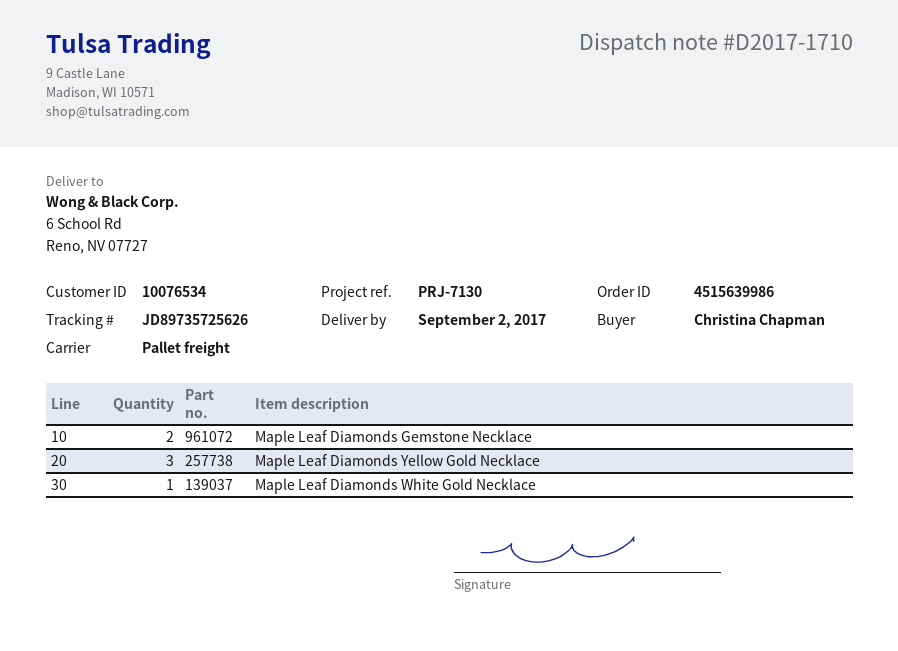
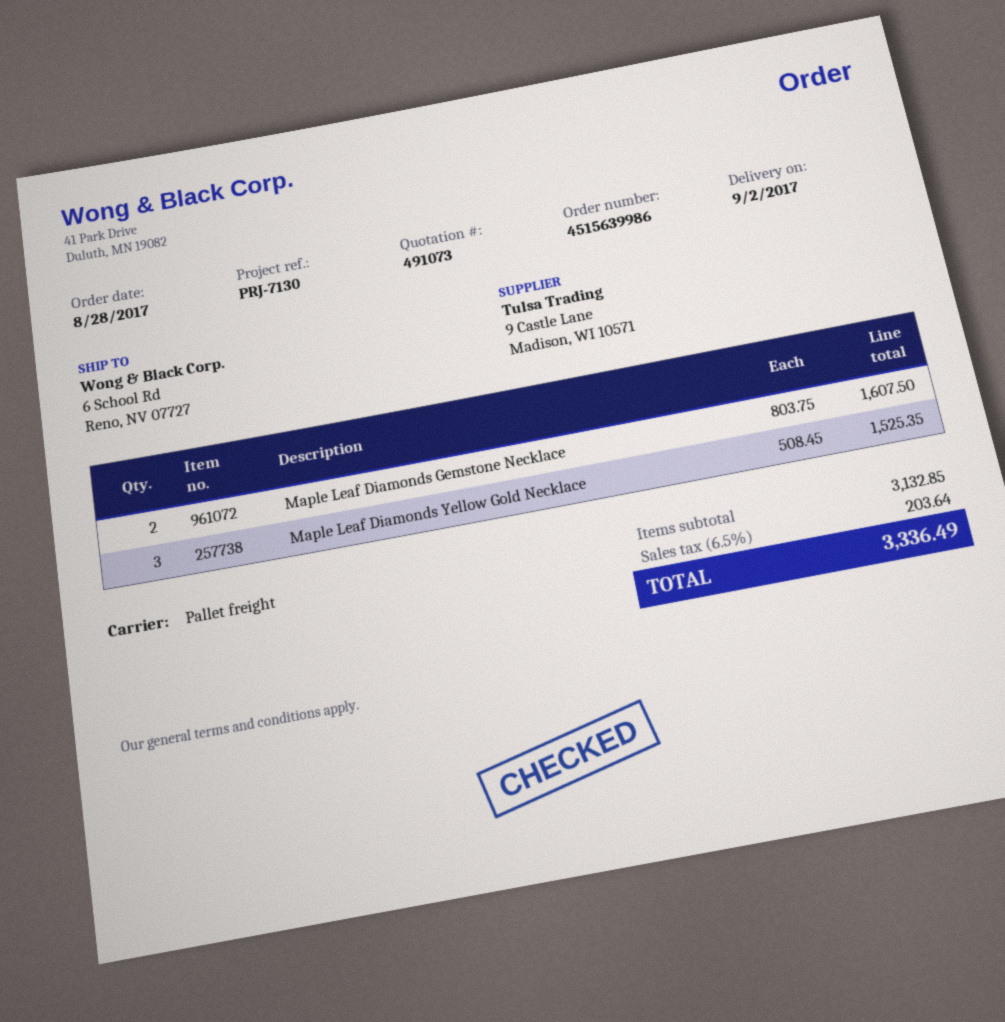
Maple Leaf Diamonds White Gold Necklace: 1 -> none

